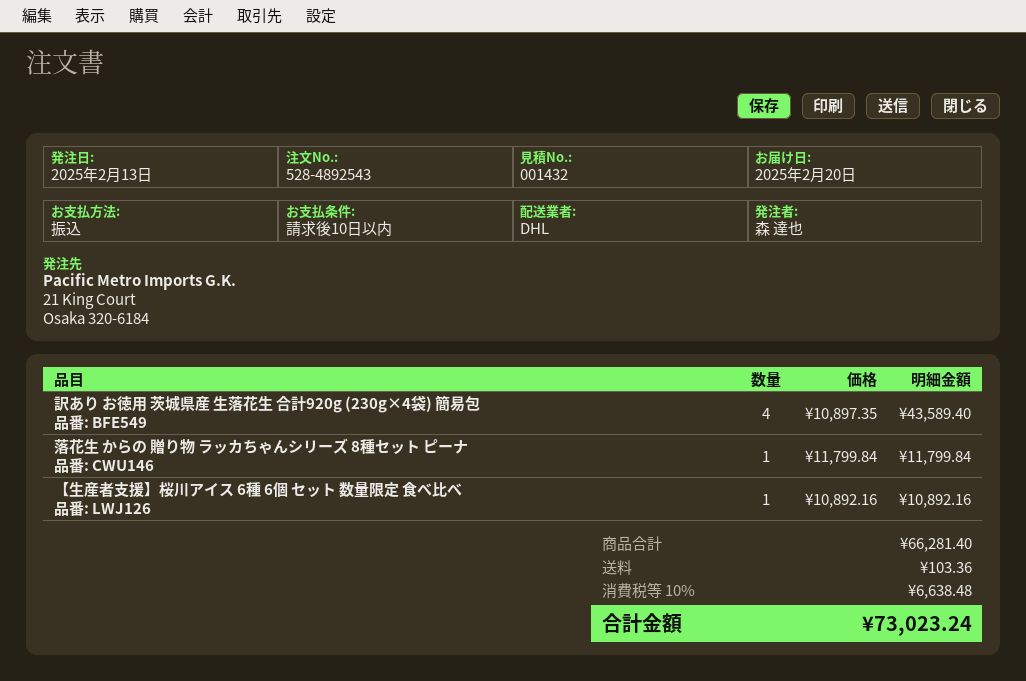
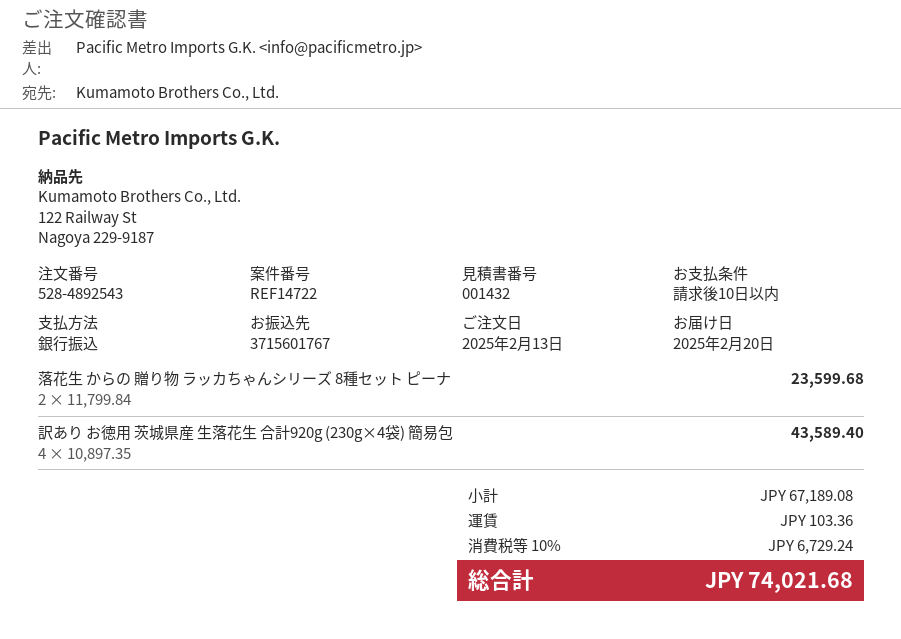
落花生 からの 贈り物 ラッカちゃんシリーズ 8種セット ピーナ: 1 x 11799.84 = 11799.84 -> 2 x 11799.84 = 23599.68
【生産者支援】桜川アイス 6種 6個 セット 数量限定 食べ比べ: 1 x 10892.16 = 10892.16 -> none
subtotal: 66281.40 -> 67189.08
tax: 10% = 6638.48 -> 10% = 6729.24
total: 73023.24 -> 74021.68

